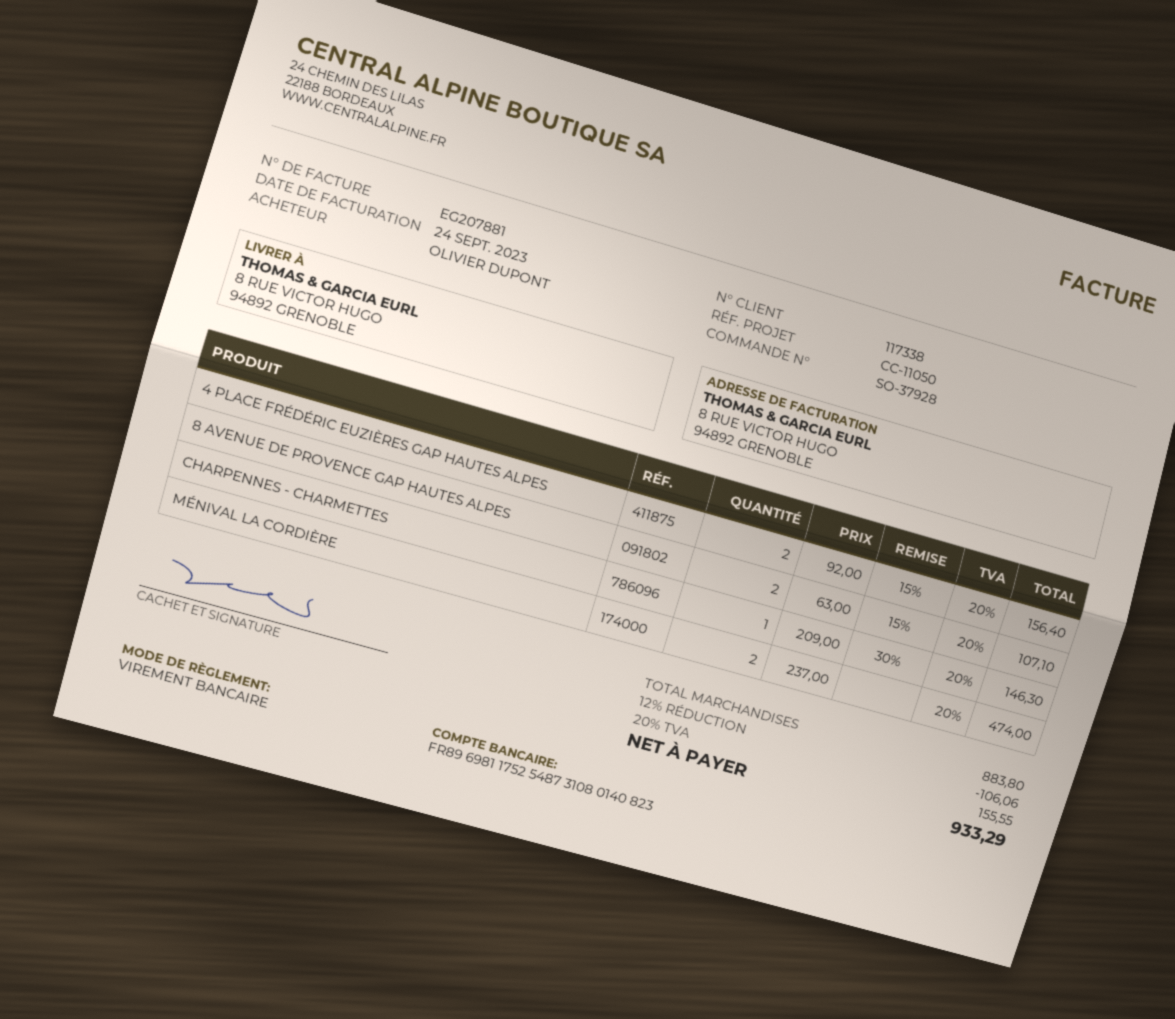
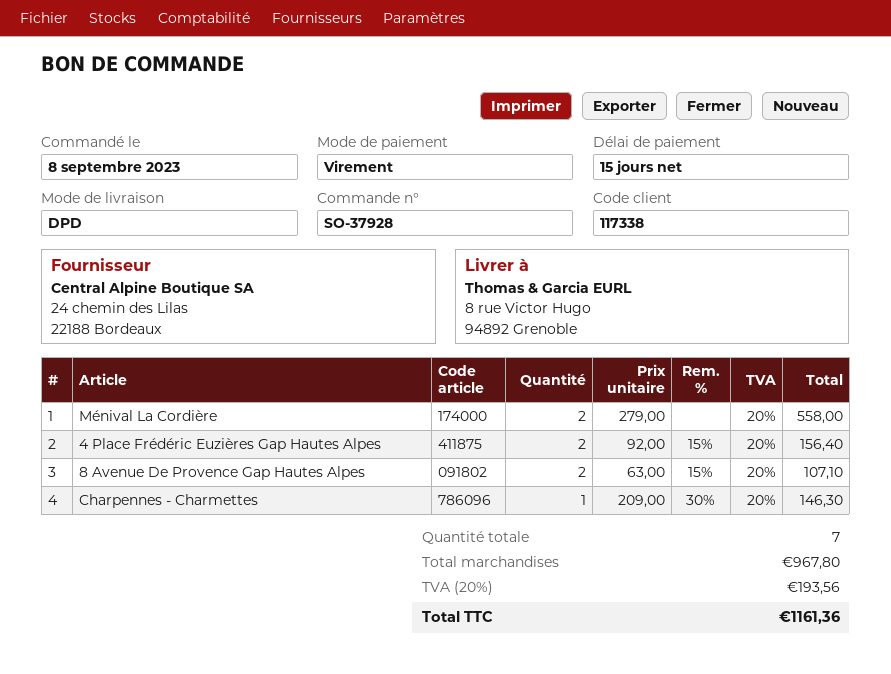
MÉNIVAL LA CORDIÈRE: 2 x 237.00 = 474.00 -> 2 x 279.00 = 558.00
subtotal: 883.80 -> 967.80
discount: 12% = 106.06 -> none
tax: 20% = 155.55 -> 20% = 193.56
total: 933.29 -> 1161.36

